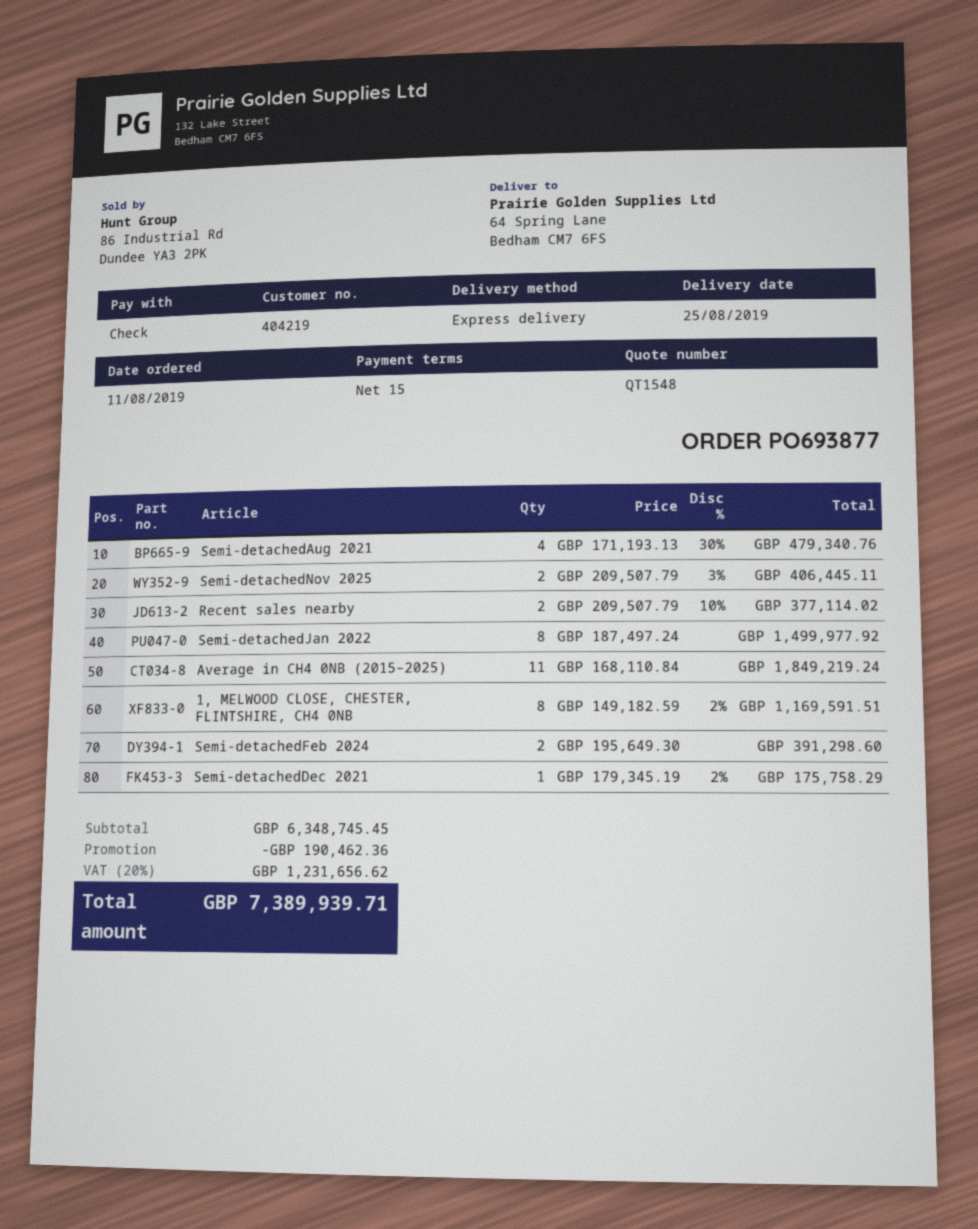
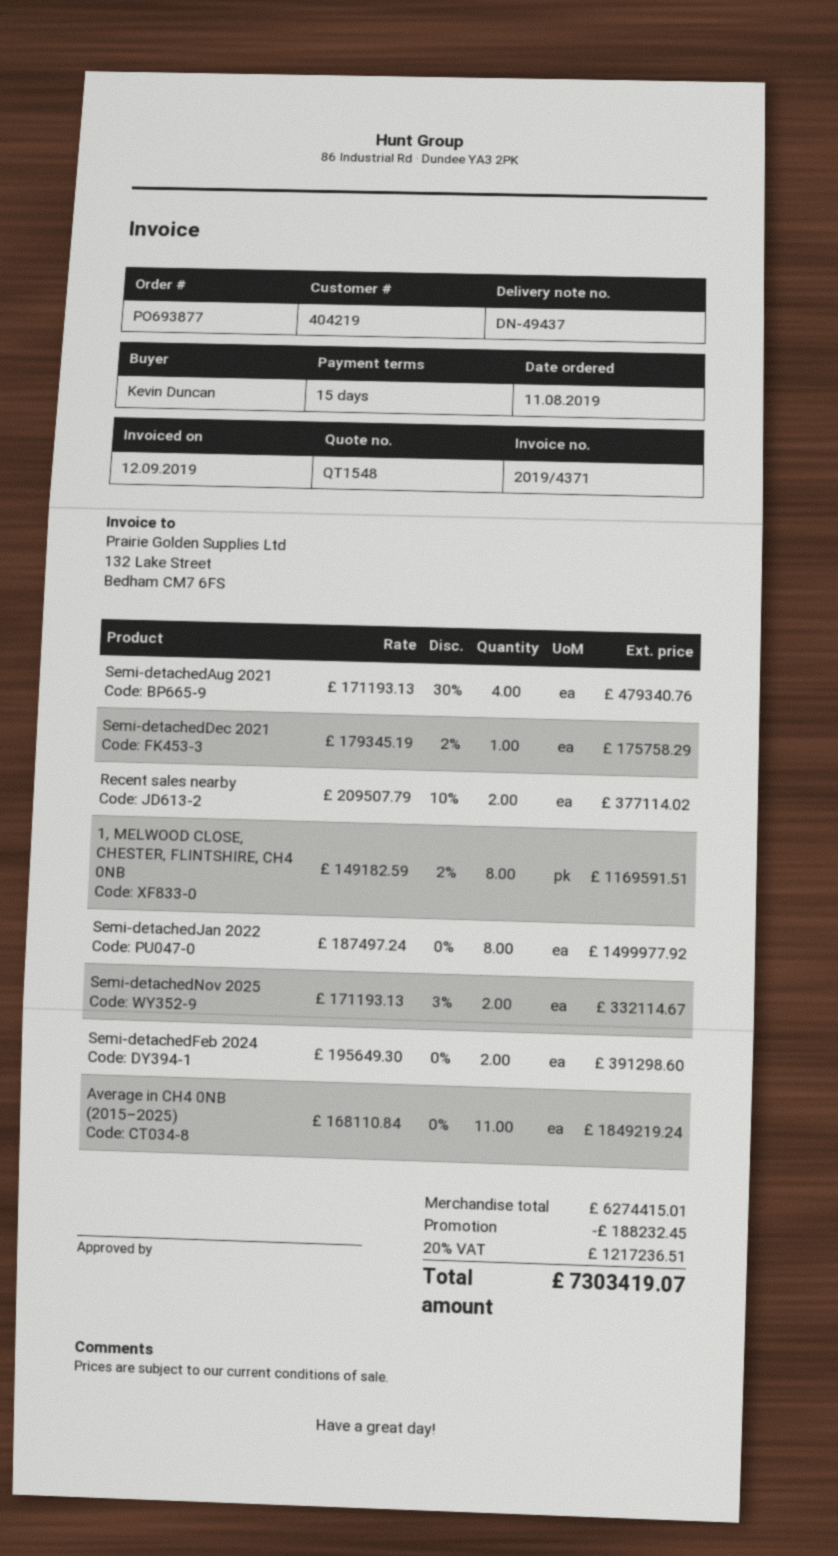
Semi-detachedNov 2025: 2 x 209507.79 - 3% = 406445.11 -> 2 x 171193.13 - 3% = 332114.67
subtotal: 6348745.45 -> 6274415.01
discount: 190462.36 -> 188232.45
tax: 20% = 1231656.62 -> 20% = 1217236.51
total: 7389939.71 -> 7303419.07

